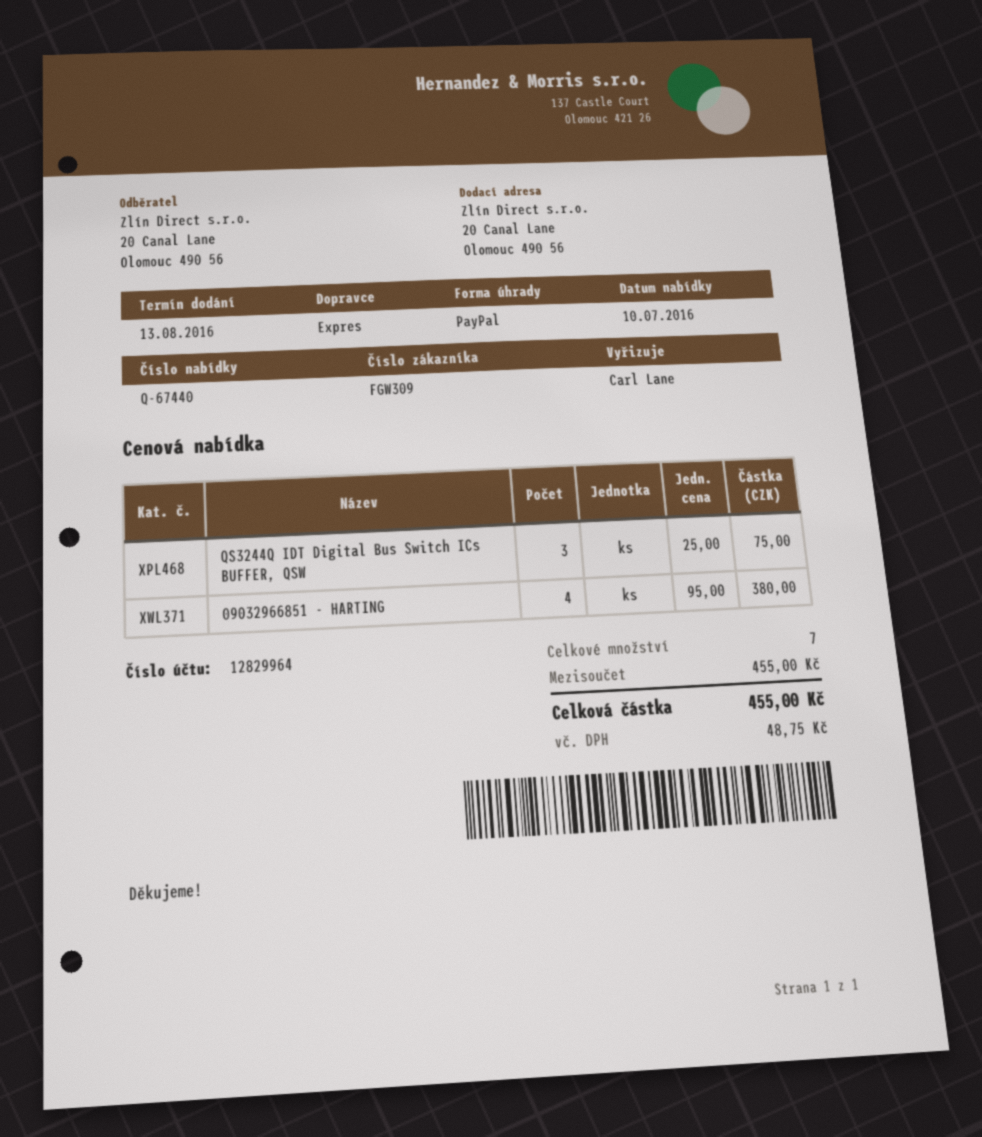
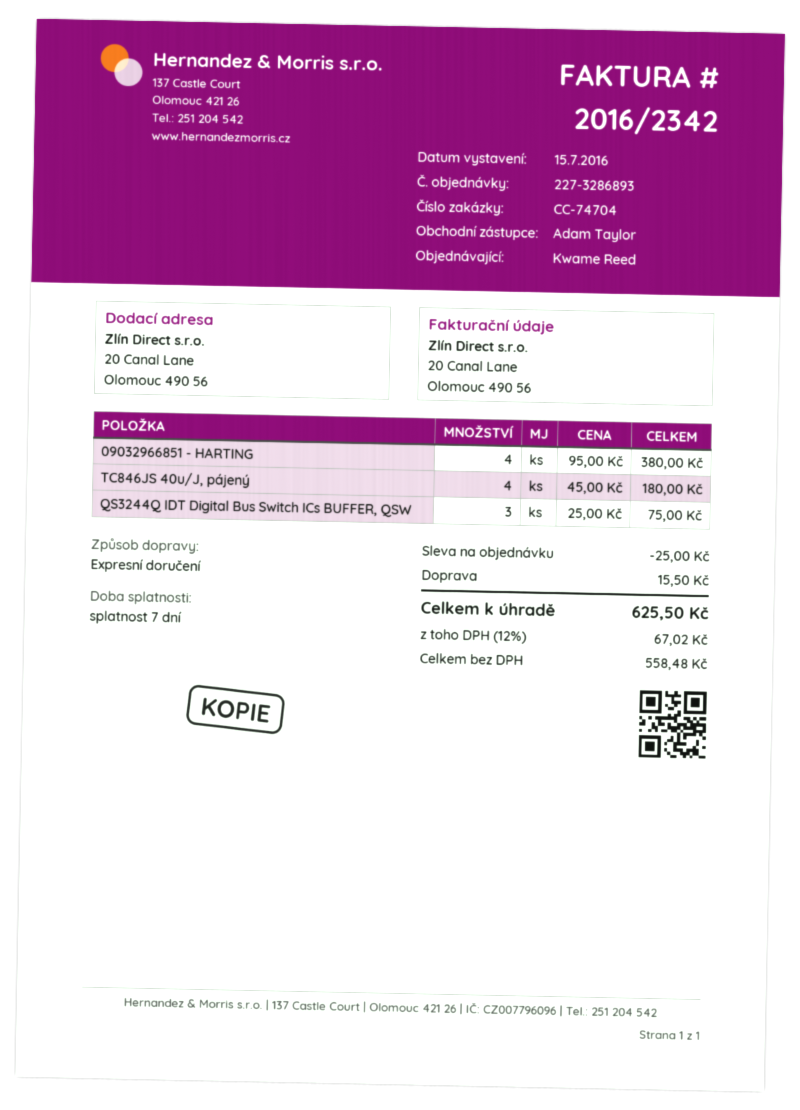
sales rep: Carl Lane -> Adam Taylor
TC846JS 40u/J, pájený: none -> 4 x 45.00 = 180.00
discount: none -> 25.00
shipping: none -> 15.50
tax: 48.75 -> 67.02
total: 455.00 -> 625.50

